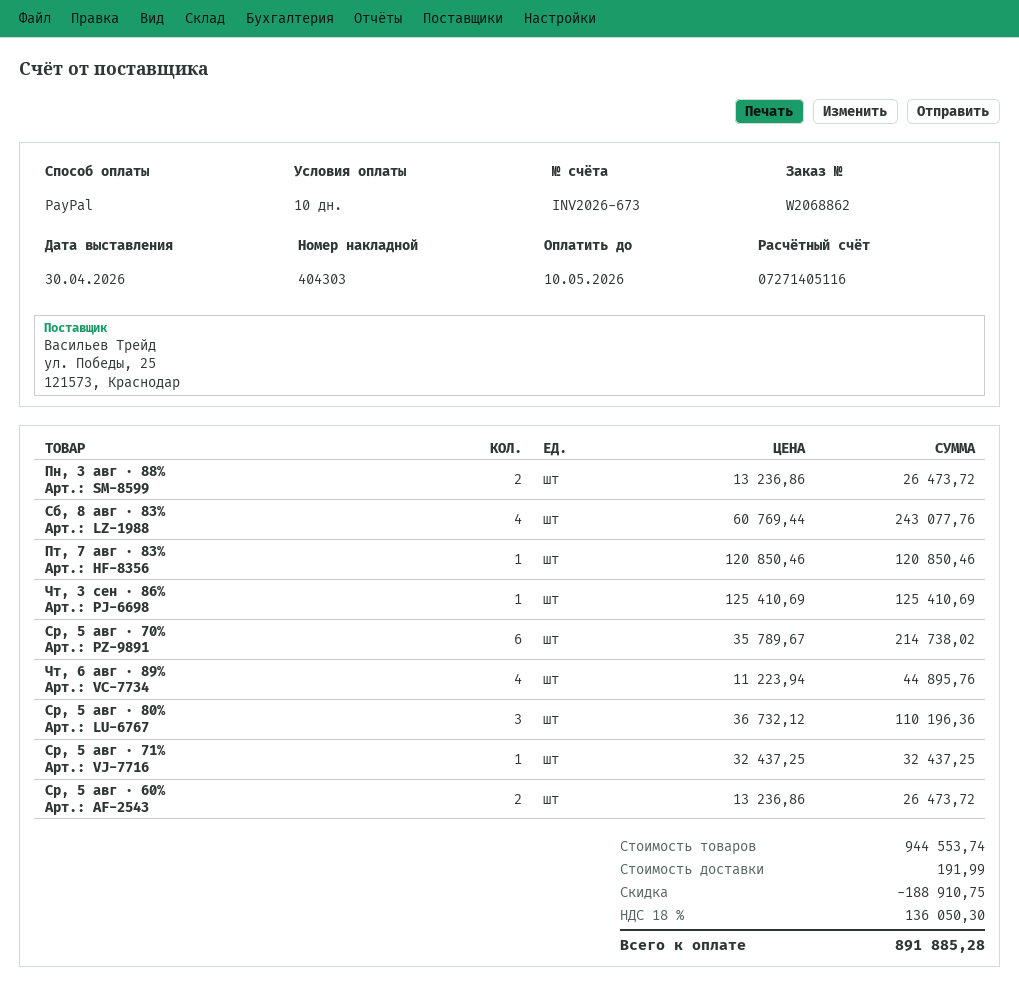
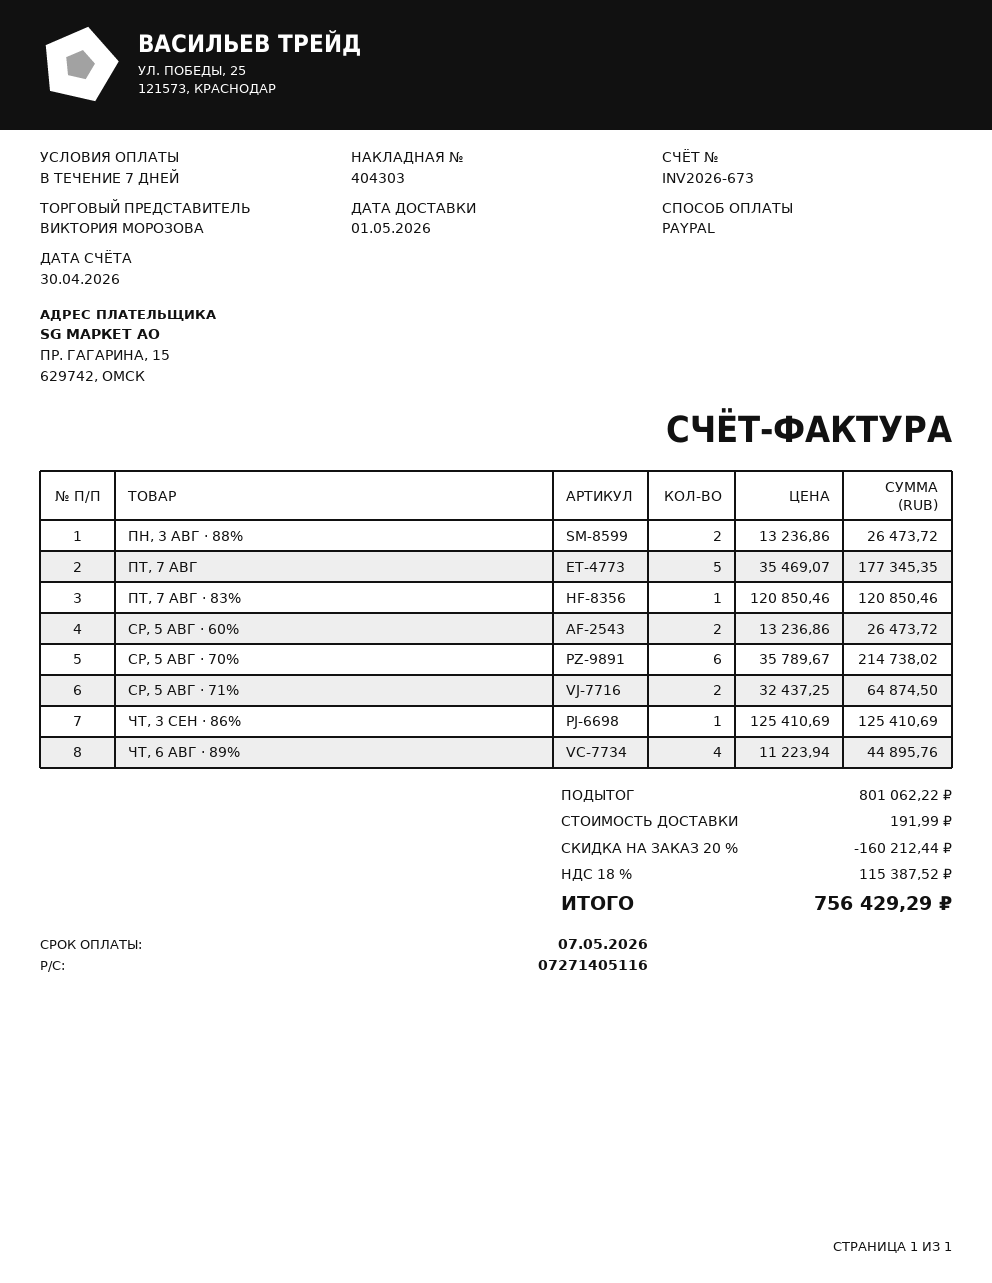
payment terms: 10 days -> 7 days
due date: 2026-05-10 -> 2026-05-07
Сб, 8 авг · 83%: 4 x 60769.44 = 243077.76 -> none
Ср, 5 авг · 80%: 3 x 36732.12 = 110196.36 -> none
Ср, 5 авг · 71%: 1 x 32437.25 = 32437.25 -> 2 x 32437.25 = 64874.50
ПТ, 7 АВГ: none -> 5 x 35469.07 = 177345.35
subtotal: 944553.74 -> 801062.22
discount: 188910.75 -> 160212.44
tax: 18% = 136050.30 -> 18% = 115387.52
total: 891885.28 -> 756429.29

